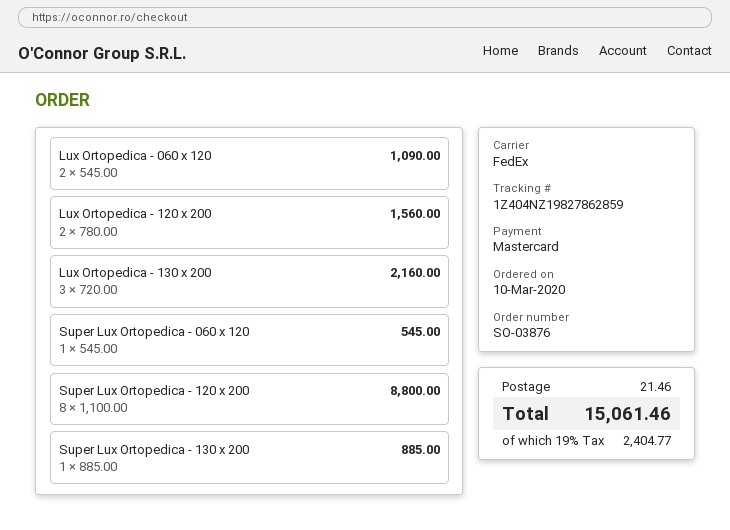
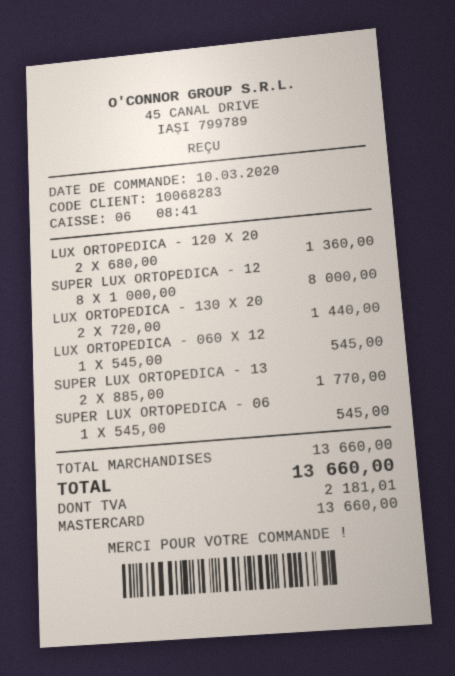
Lux Ortopedica - 060 x 120: 2 x 545.00 = 1090.00 -> 1 x 545.00 = 545.00
Lux Ortopedica - 120 x 200: 2 x 780.00 = 1560.00 -> 2 x 680.00 = 1360.00
Lux Ortopedica - 130 x 200: 3 x 720.00 = 2160.00 -> 2 x 720.00 = 1440.00
Super Lux Ortopedica - 120 x 200: 8 x 1100.00 = 8800.00 -> 8 x 1000.00 = 8000.00
Super Lux Ortopedica - 130 x 200: 1 x 885.00 = 885.00 -> 2 x 885.00 = 1770.00
shipping: 21.46 -> none
tax: 2404.77 -> 2181.01
total: 15061.46 -> 13660.00

